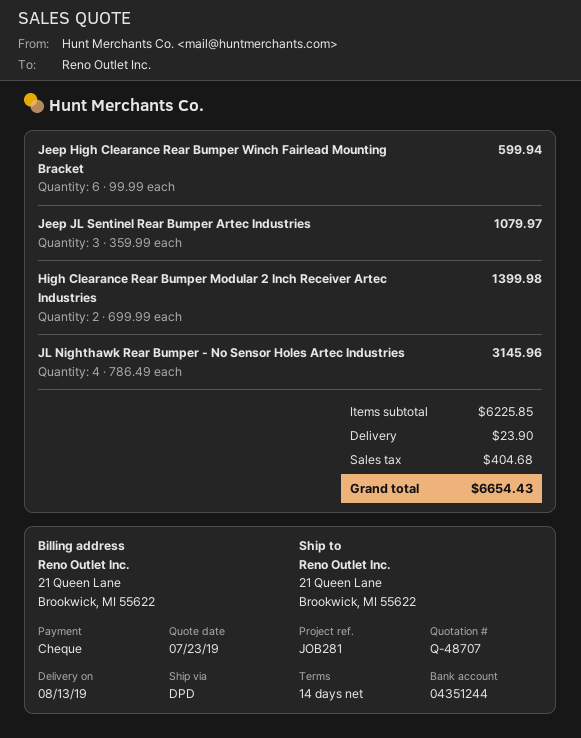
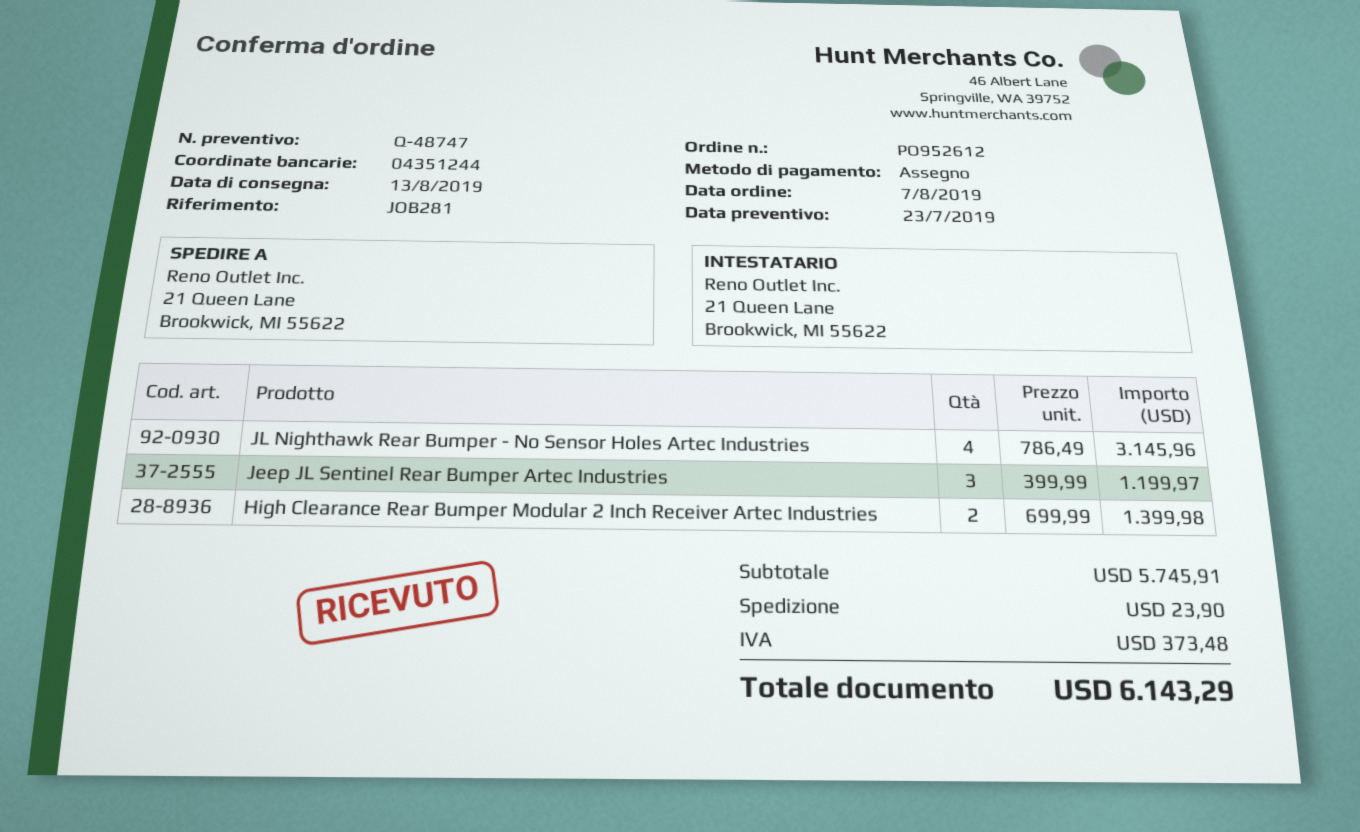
quote number: Q-48707 -> Q-48747
Jeep High Clearance Rear Bumper Winch Fairlead Mounting Bracket: 6 x 99.99 = 599.94 -> none
Jeep JL Sentinel Rear Bumper Artec Industries: 3 x 359.99 = 1079.97 -> 3 x 399.99 = 1199.97
subtotal: 6225.85 -> 5745.91
tax: 404.68 -> 373.48
total: 6654.43 -> 6143.29

